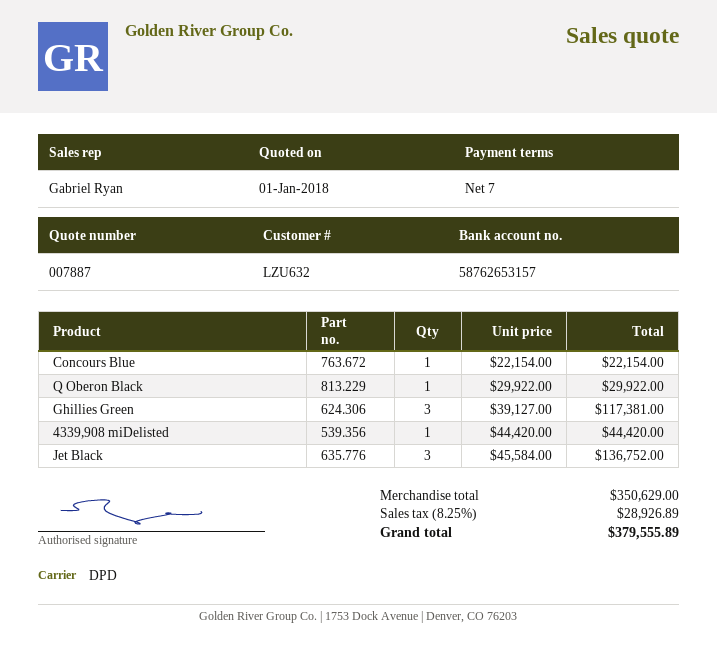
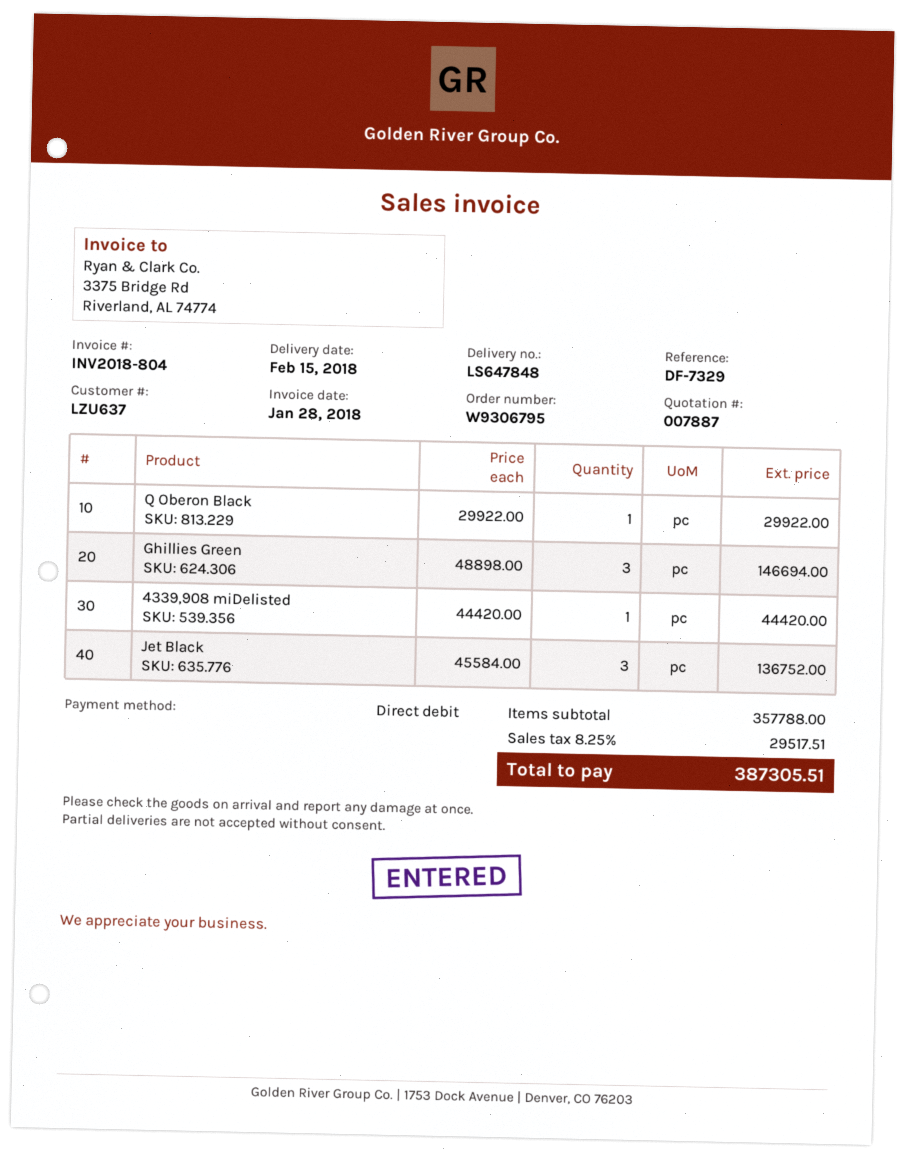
customer number: LZU632 -> LZU637
Concours Blue: 1 x 22154.00 = 22154.00 -> none
Ghillies Green: 3 x 39127.00 = 117381.00 -> 3 x 48898.00 = 146694.00
subtotal: 350629.00 -> 357788.00
tax: 8.25% = 28926.89 -> 8.25% = 29517.51
total: 379555.89 -> 387305.51

